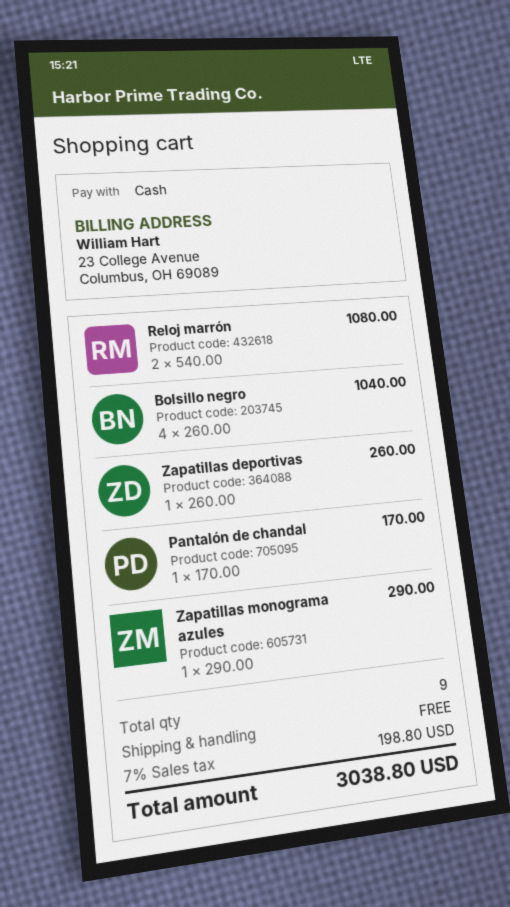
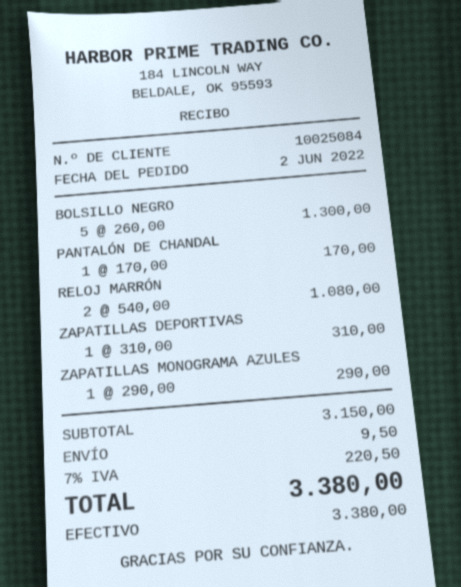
Bolsillo negro: 4 x 260.00 = 1040.00 -> 5 x 260.00 = 1300.00
Zapatillas deportivas: 1 x 260.00 = 260.00 -> 1 x 310.00 = 310.00
shipping: 0.00 -> 9.50
tax: 7% = 198.80 -> 7% = 220.50
total: 3038.80 -> 3380.00

